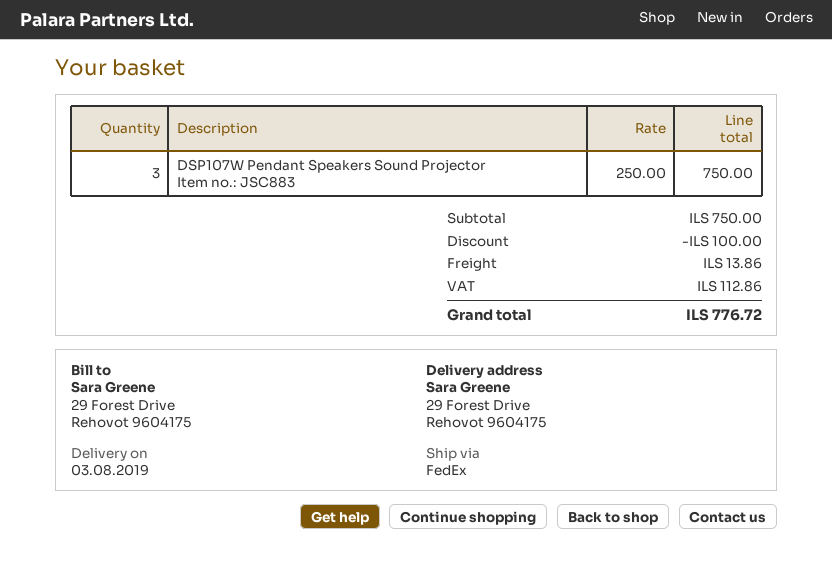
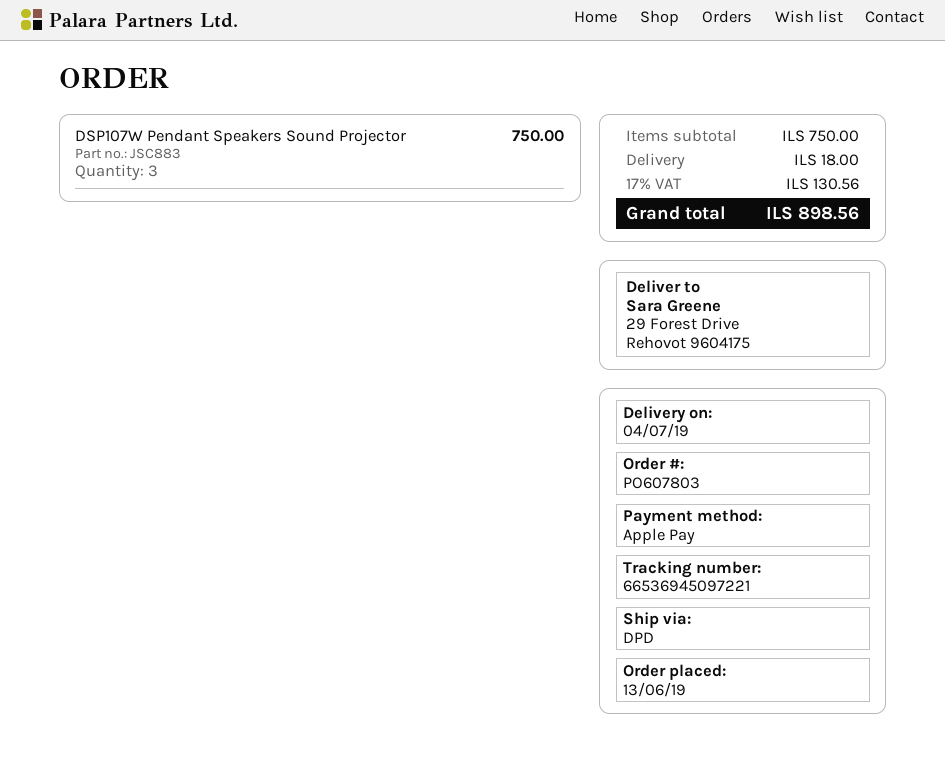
delivery date: 2019-08-03 -> 2019-07-04
shipping method: FedEx -> DPD
discount: 100.00 -> none
shipping: 13.86 -> 18.00
tax: 112.86 -> 130.56
total: 776.72 -> 898.56

